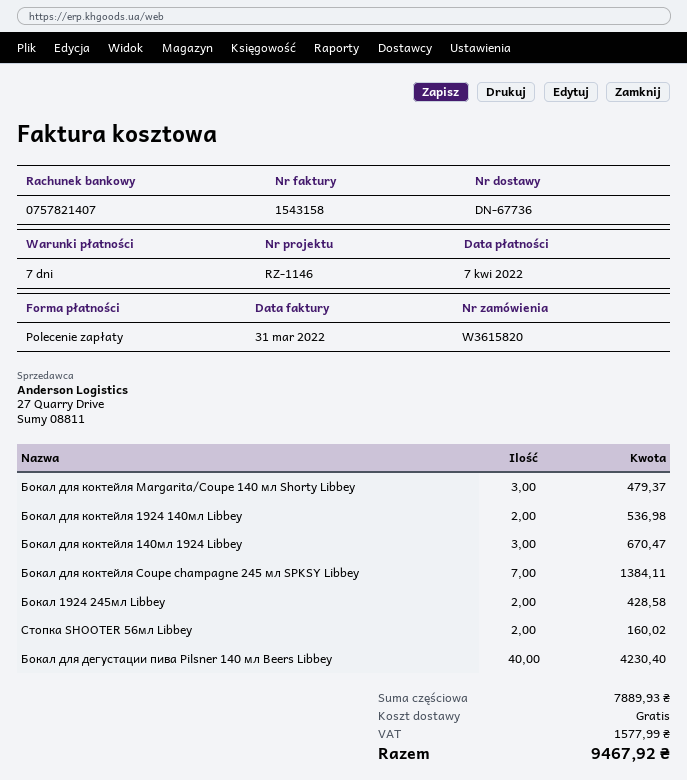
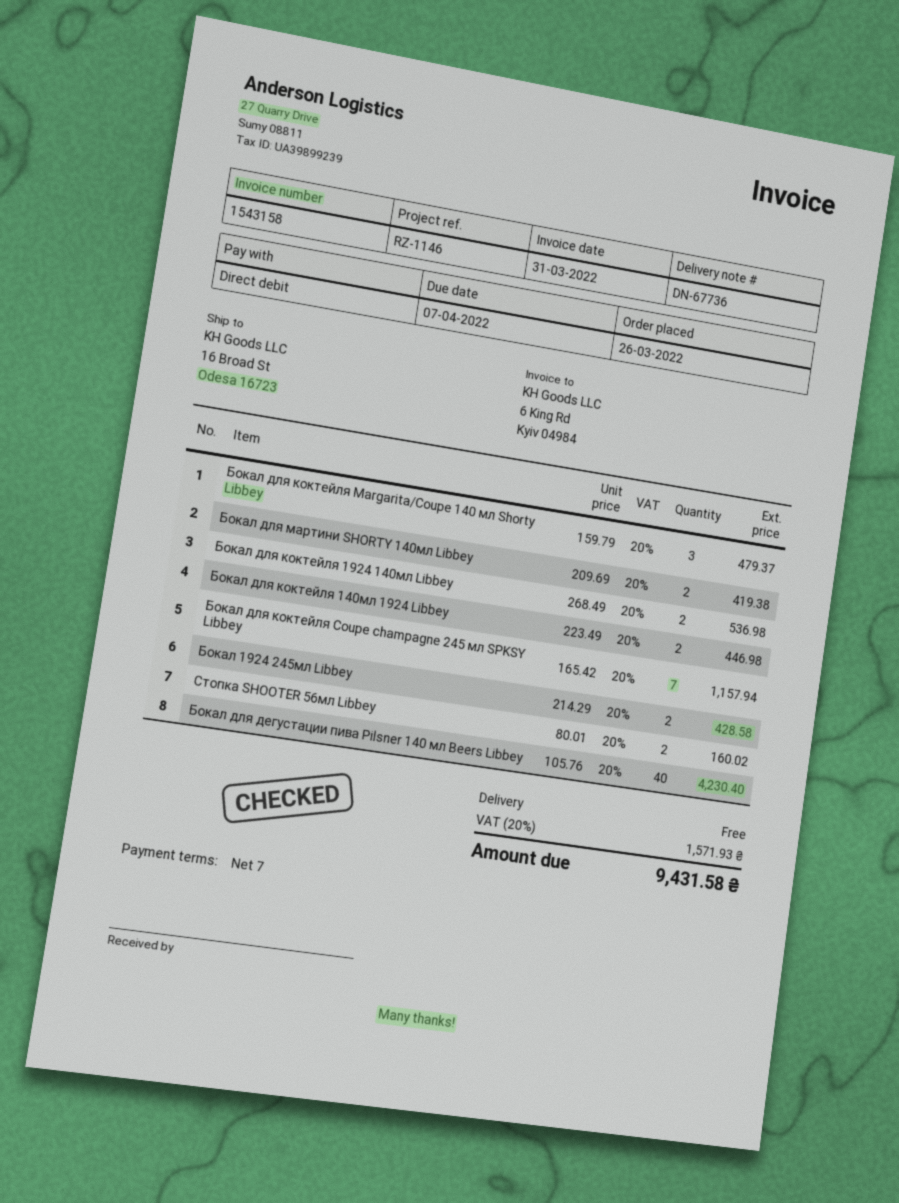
Бокал для коктейля 140мл 1924 Libbey: 3 for 670.47 -> 2 for 446.98
Бокал для коктейля Coupe champagne 245 мл SPKSY Libbey: 7 for 1384.11 -> 7 for 1157.94
Бокал для мартини SHORTY 140мл Libbey: none -> 2 for 419.38
tax: 1577.99 -> 1571.93
total: 9467.92 -> 9431.58

